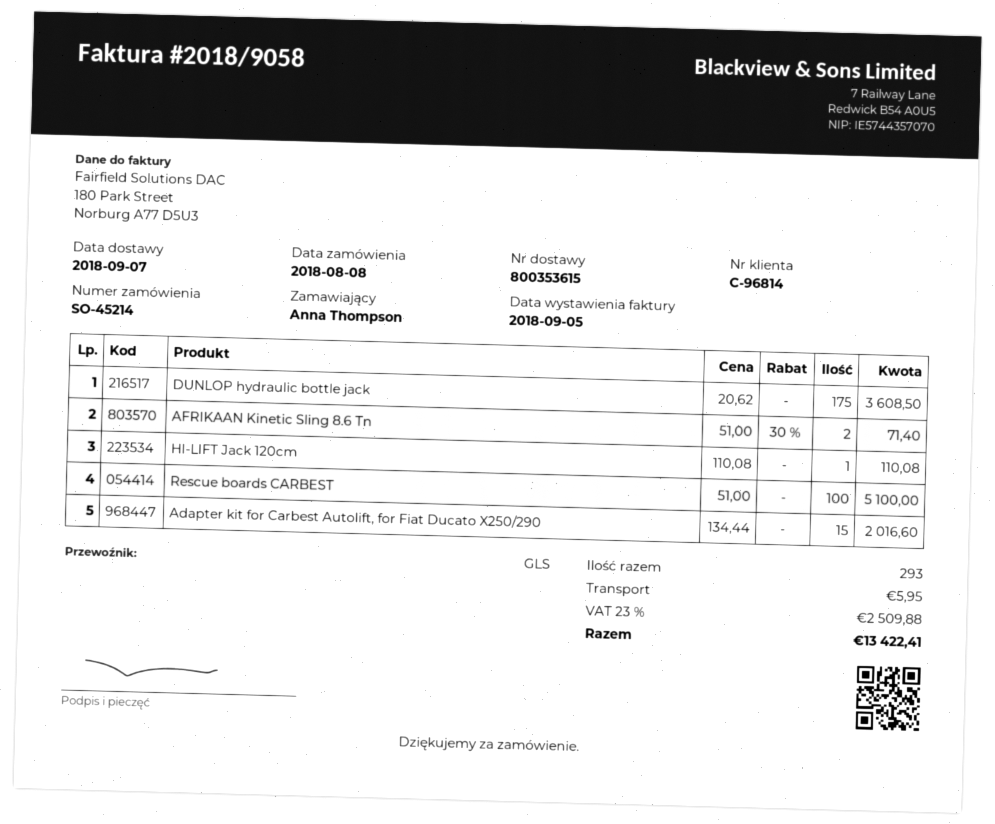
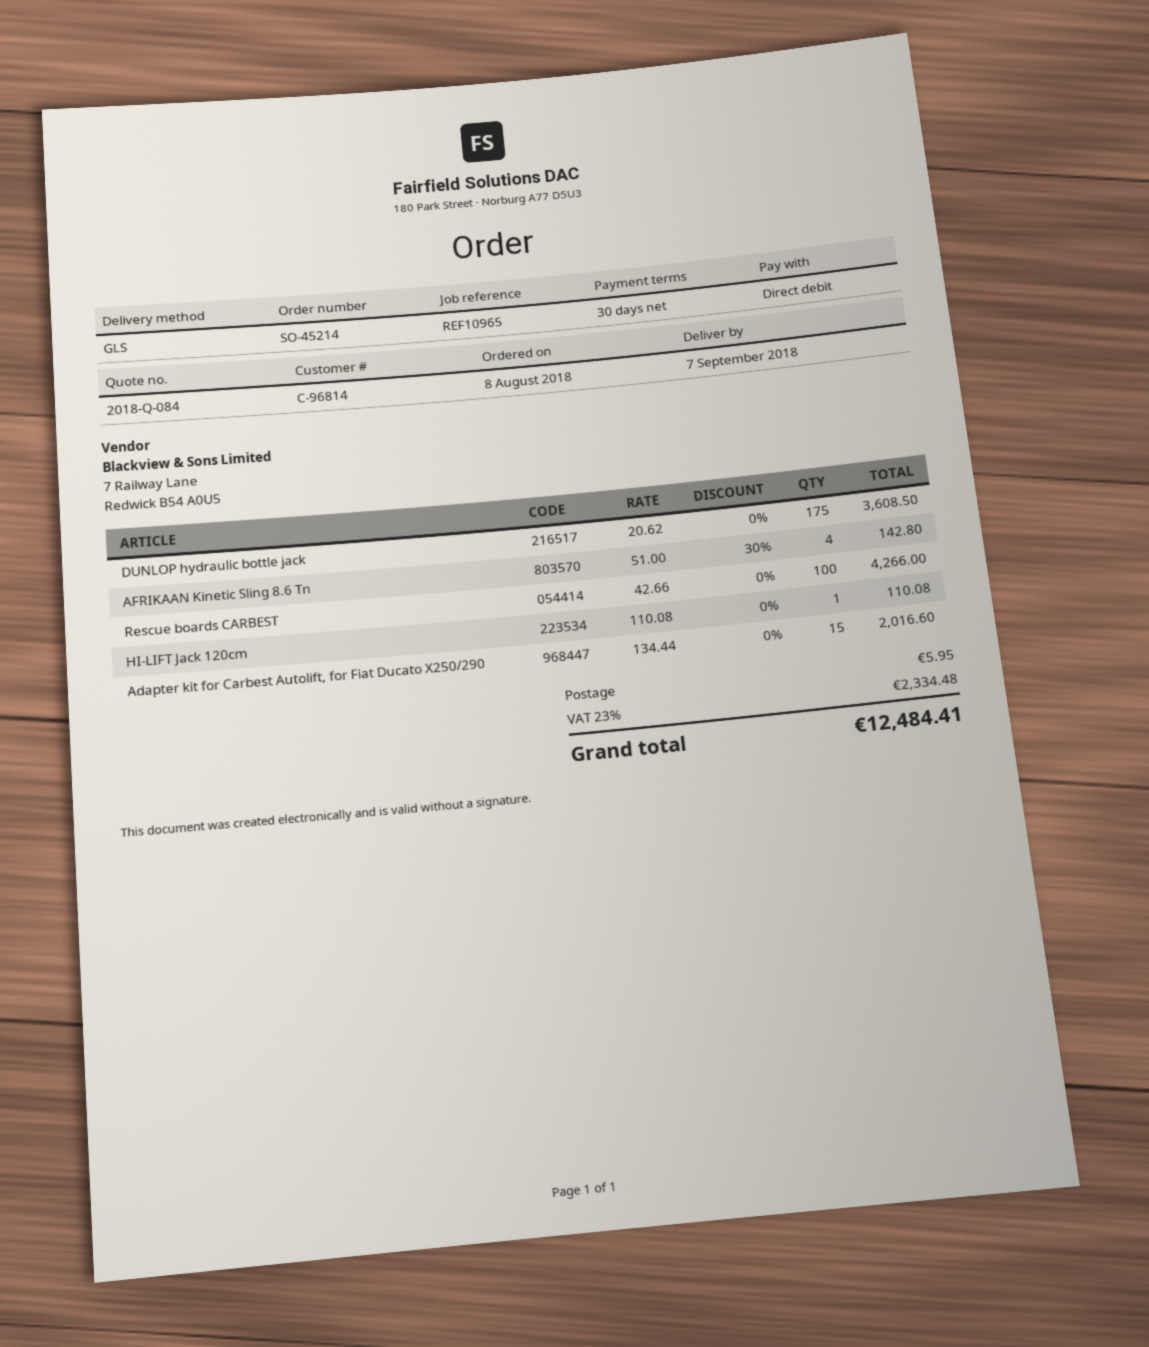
AFRIKAAN Kinetic Sling 8.6 Tn: 2 x 51.00 - 30% = 71.40 -> 4 x 51.00 - 30% = 142.80
Rescue boards CARBEST: 100 x 51.00 = 5100.00 -> 100 x 42.66 = 4266.00
tax: 23% = 2509.88 -> 23% = 2334.48
total: 13422.41 -> 12484.41

